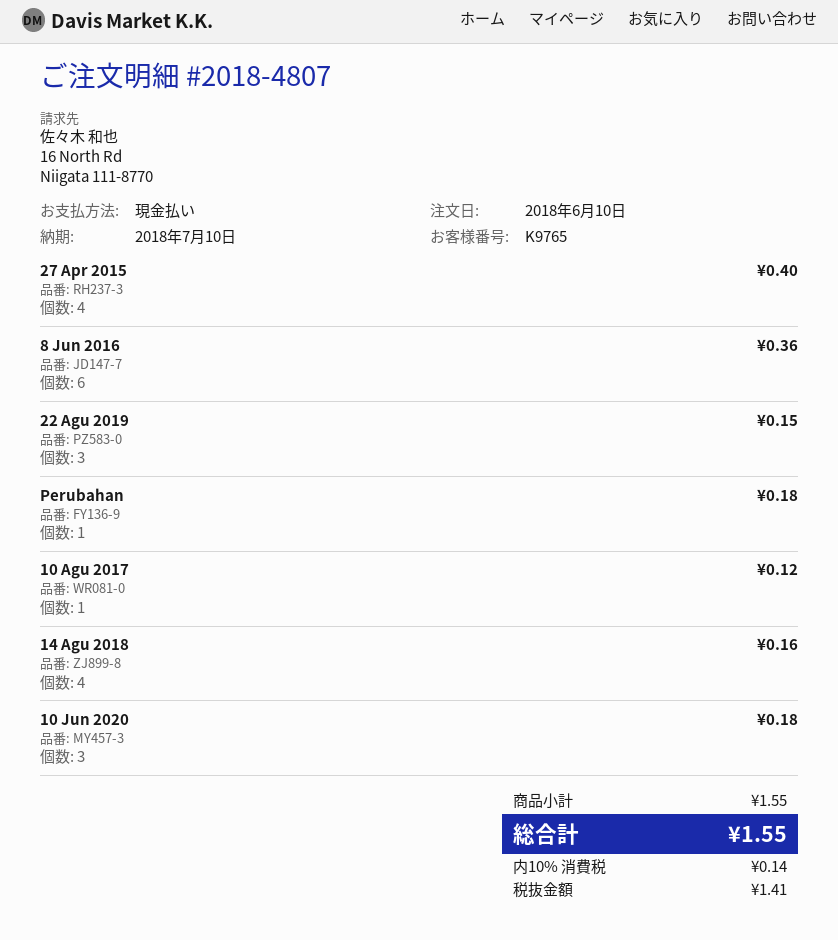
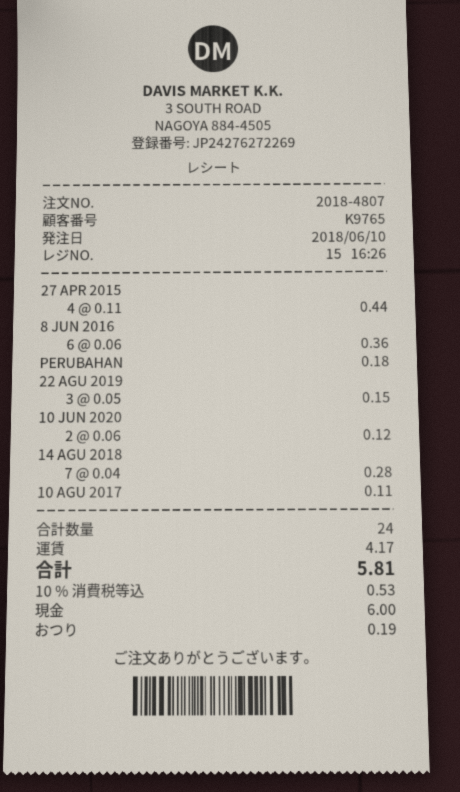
27 Apr 2015: 4 for 0.40 -> 4 for 0.44
10 Agu 2017: 1 for 0.12 -> 1 for 0.11
14 Agu 2018: 4 for 0.16 -> 7 for 0.28
10 Jun 2020: 3 for 0.18 -> 2 for 0.12
shipping: none -> 4.17
tax: 10% = 0.14 -> 10% = 0.53
total: 1.55 -> 5.81

